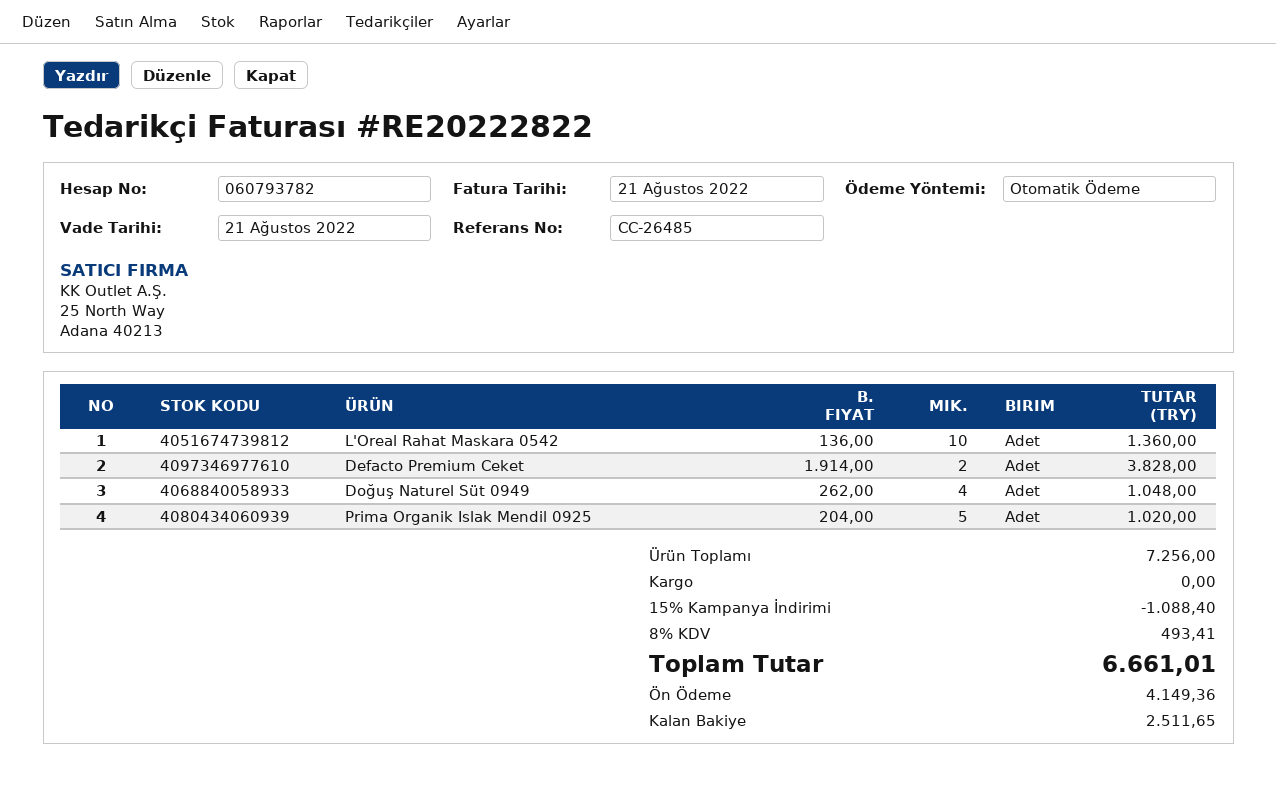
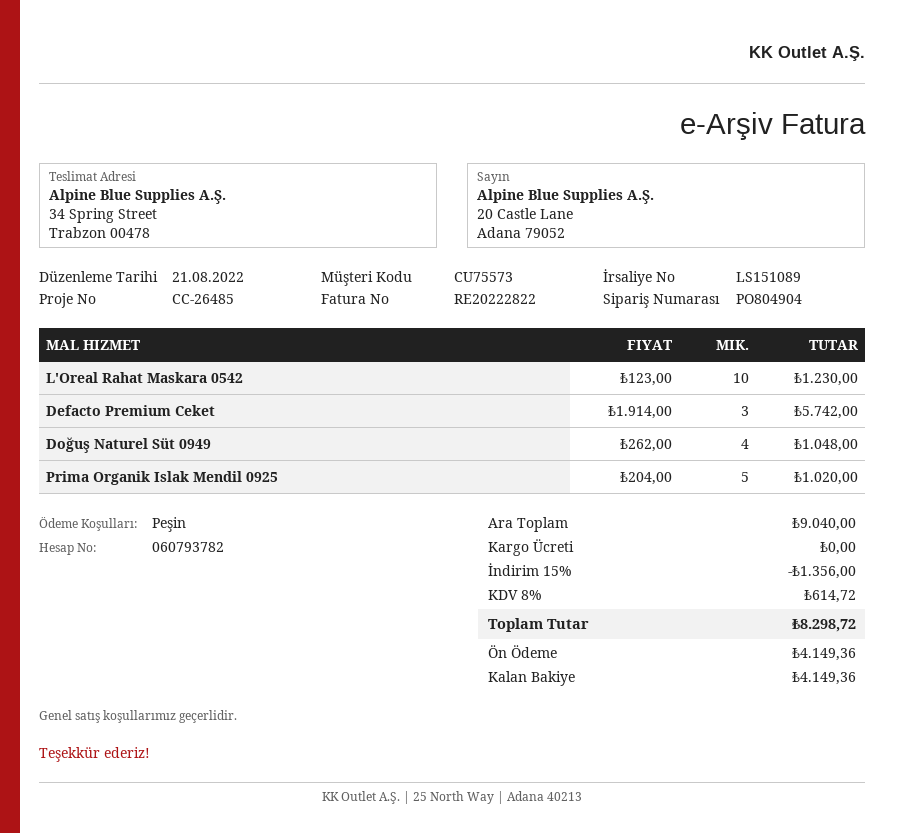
L'Oreal Rahat Maskara 0542: 10 x 136.00 = 1360.00 -> 10 x 123.00 = 1230.00
Defacto Premium Ceket: 2 x 1914.00 = 3828.00 -> 3 x 1914.00 = 5742.00
subtotal: 7256.00 -> 9040.00
discount: 15% = 1088.40 -> 15% = 1356.00
tax: 8% = 493.41 -> 8% = 614.72
total: 6661.01 -> 8298.72
balance: 2511.65 -> 4149.36

